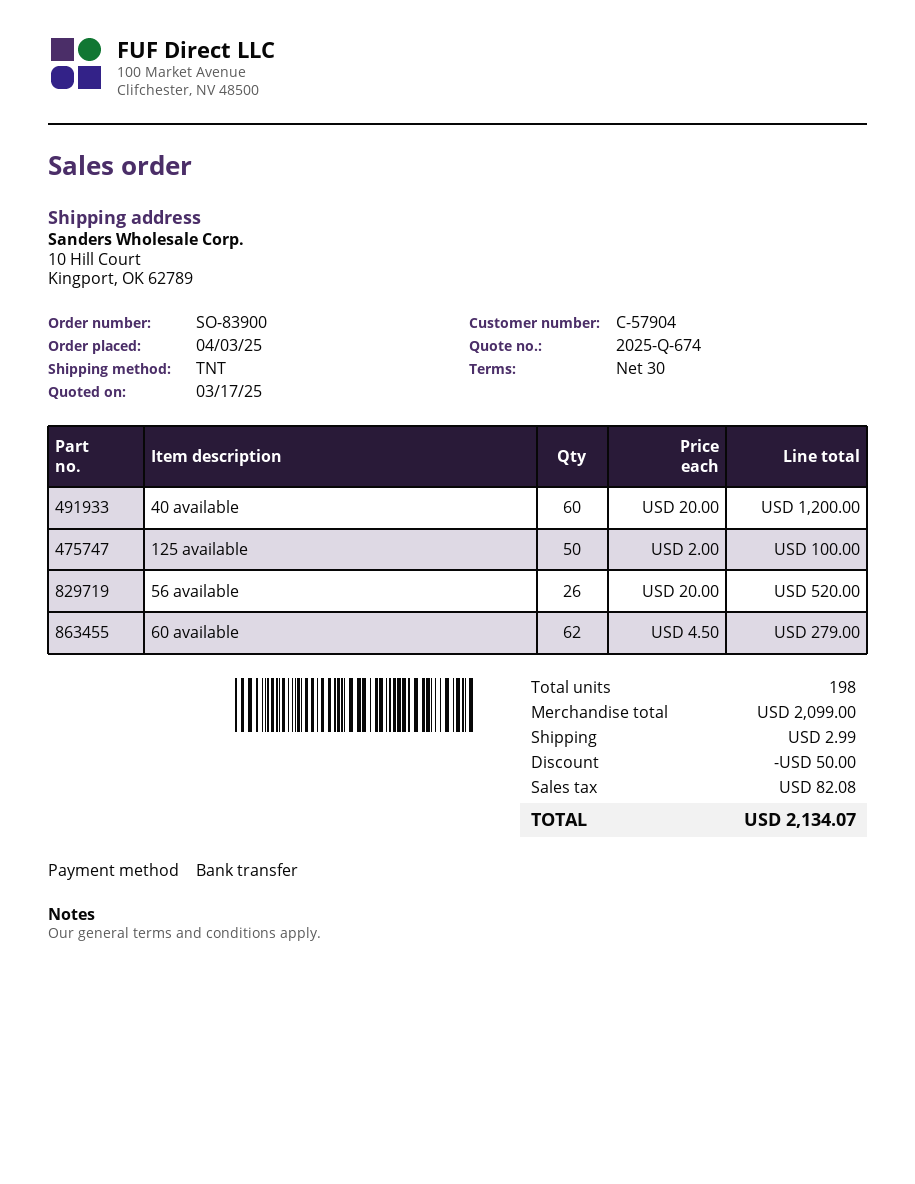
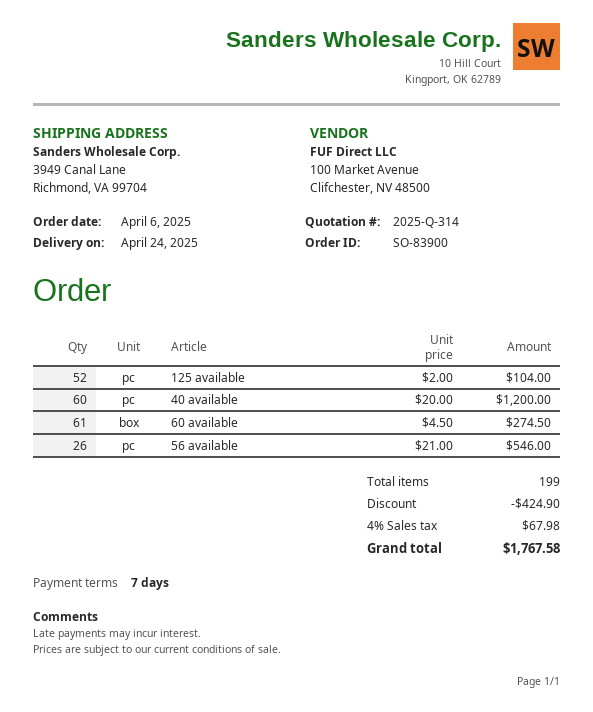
quote number: 2025-Q-674 -> 2025-Q-314
order date: 2025-04-03 -> 2025-04-06
payment terms: 30 days -> 7 days
ship to: 10 Hill Court, Kingport, OK 62789 -> 3949 Canal Lane, Richmond, VA 99704
125 available: 50 x 2.00 = 100.00 -> 52 x 2.00 = 104.00
56 available: 26 x 20.00 = 520.00 -> 26 x 21.00 = 546.00
60 available: 62 x 4.50 = 279.00 -> 61 x 4.50 = 274.50
total quantity: 198 -> 199
discount: 50.00 -> 424.90
shipping: 2.99 -> none
tax: 82.08 -> 67.98
total: 2134.07 -> 1767.58

